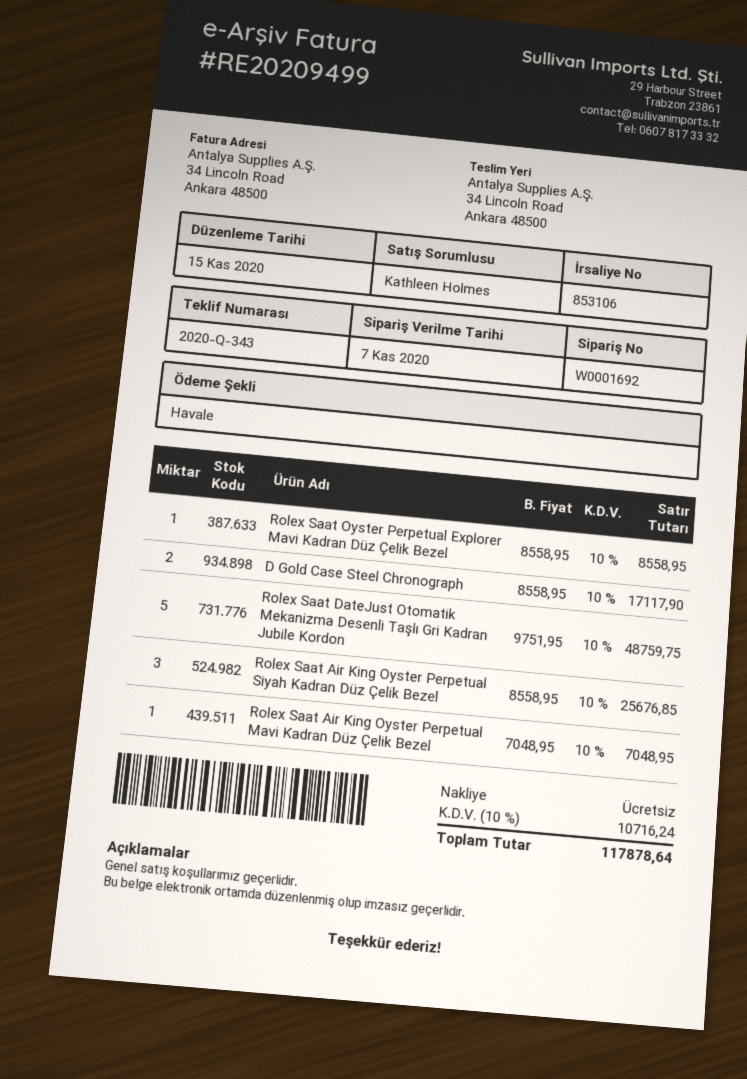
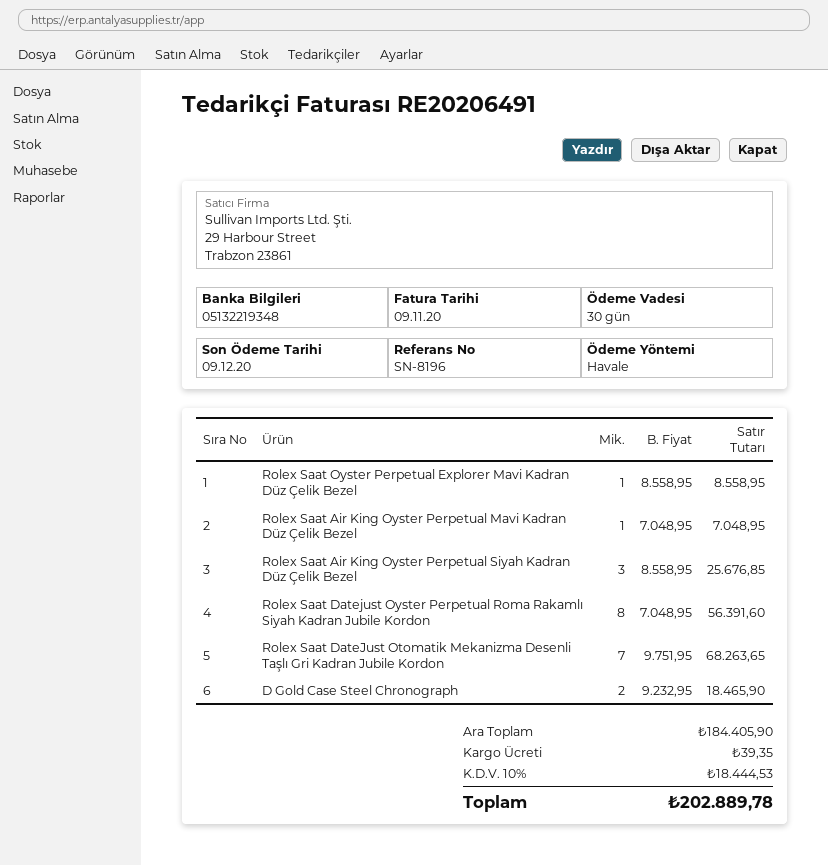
invoice number: RE20209499 -> RE20206491
invoice date: 2020-11-15 -> 2020-11-09
D Gold Case Steel Chronograph: 2 x 8558.95 = 17117.90 -> 2 x 9232.95 = 18465.90
Rolex Saat DateJust Otomatik Mekanizma Desenli Taşlı Gri Kadran Jubile Kordon: 5 x 9751.95 = 48759.75 -> 7 x 9751.95 = 68263.65
Rolex Saat Datejust Oyster Perpetual Roma Rakamlı Siyah Kadran Jubile Kordon: none -> 8 x 7048.95 = 56391.60
shipping: 0.00 -> 39.35
tax: 10% = 10716.24 -> 10% = 18444.53
total: 117878.64 -> 202889.78

